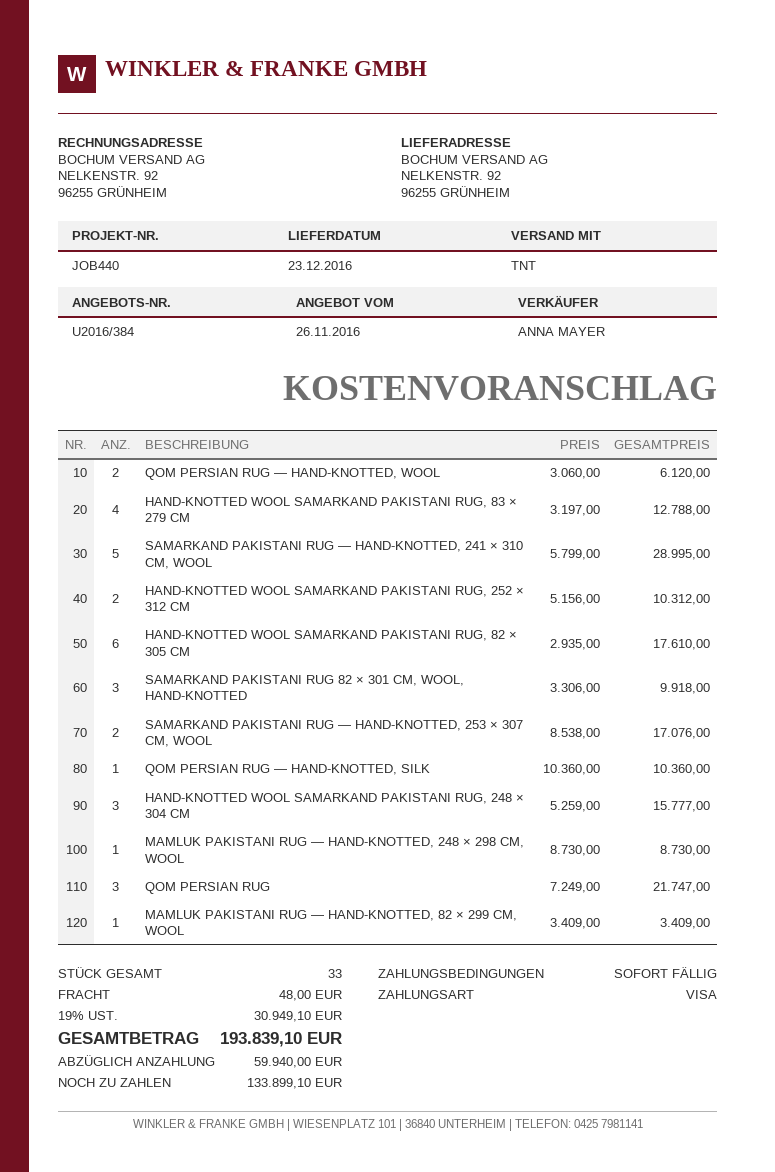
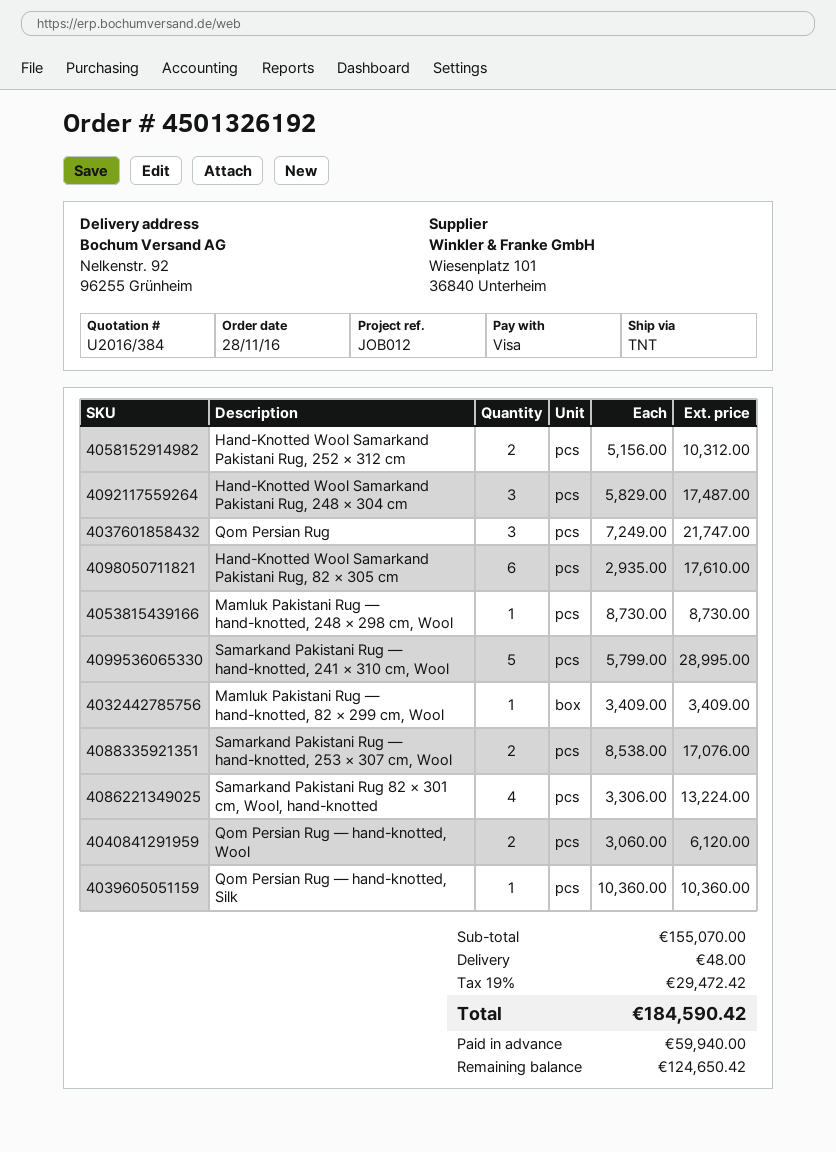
reference: JOB440 -> JOB012
HAND-KNOTTED WOOL SAMARKAND PAKISTANI RUG, 83 × 279 CM: 4 x 3197.00 = 12788.00 -> none
SAMARKAND PAKISTANI RUG 82 × 301 CM, WOOL, HAND-KNOTTED: 3 x 3306.00 = 9918.00 -> 4 x 3306.00 = 13224.00
HAND-KNOTTED WOOL SAMARKAND PAKISTANI RUG, 248 × 304 CM: 3 x 5259.00 = 15777.00 -> 3 x 5829.00 = 17487.00
tax: 19% = 30949.10 -> 19% = 29472.42
total: 193839.10 -> 184590.42
balance: 133899.10 -> 124650.42

